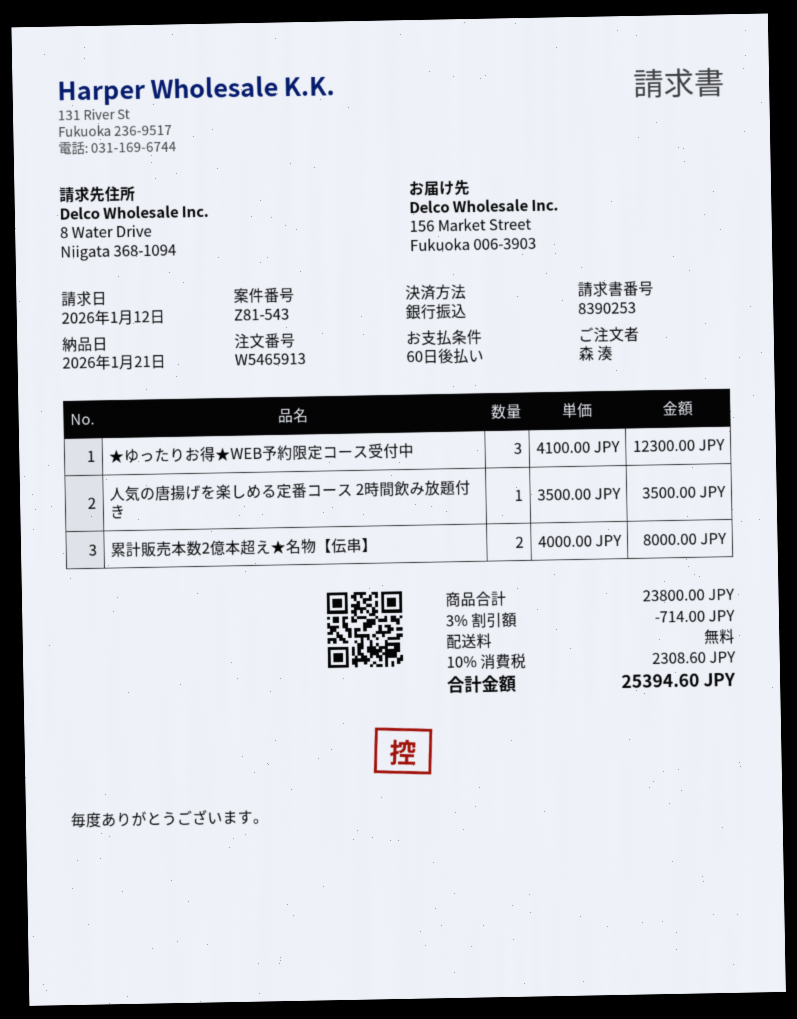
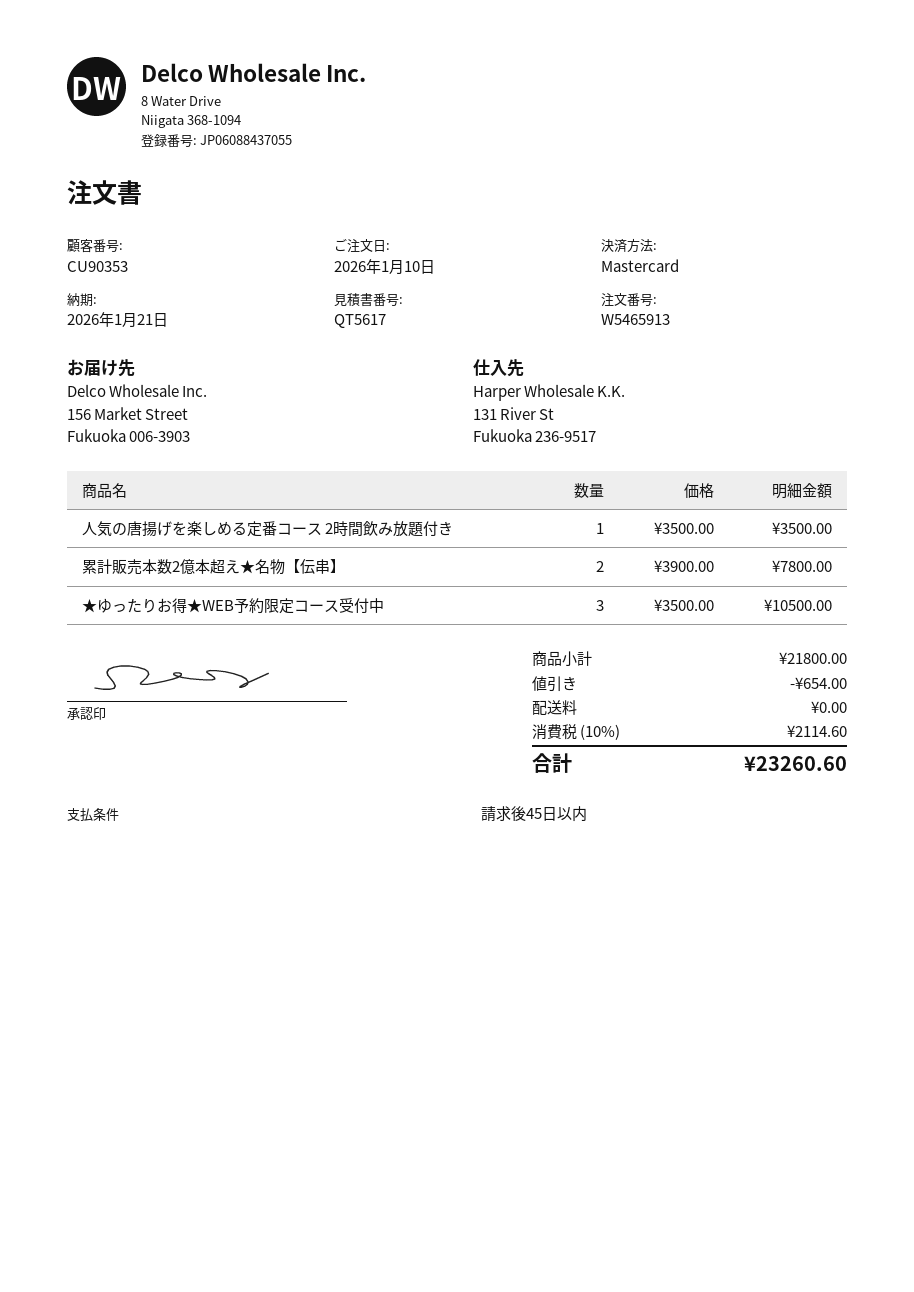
payment terms: 60 days -> 45 days
payment method: bank transfer -> Mastercard
★ゆったりお得★WEB予約限定コース受付中: 3 x 4100.00 = 12300.00 -> 3 x 3500.00 = 10500.00
累計販売本数2億本超え★名物【伝串】: 2 x 4000.00 = 8000.00 -> 2 x 3900.00 = 7800.00
subtotal: 23800.00 -> 21800.00
discount: 714.00 -> 654.00
tax: 10% = 2308.60 -> 10% = 2114.60
total: 25394.60 -> 23260.60

